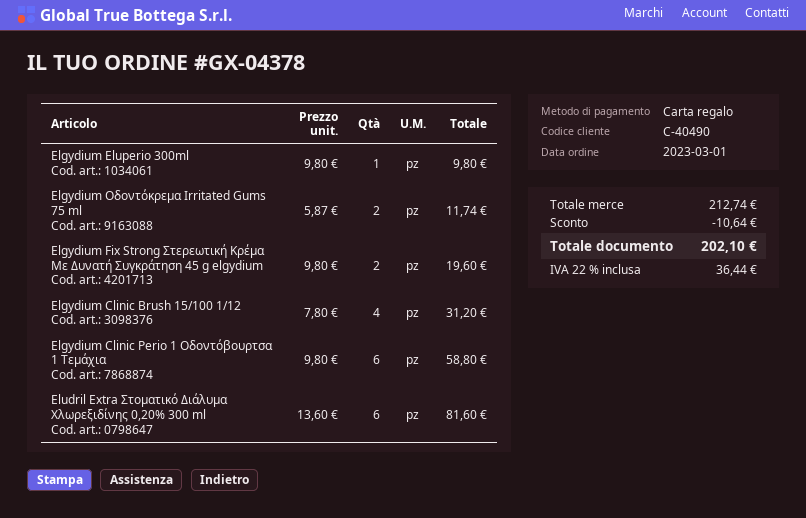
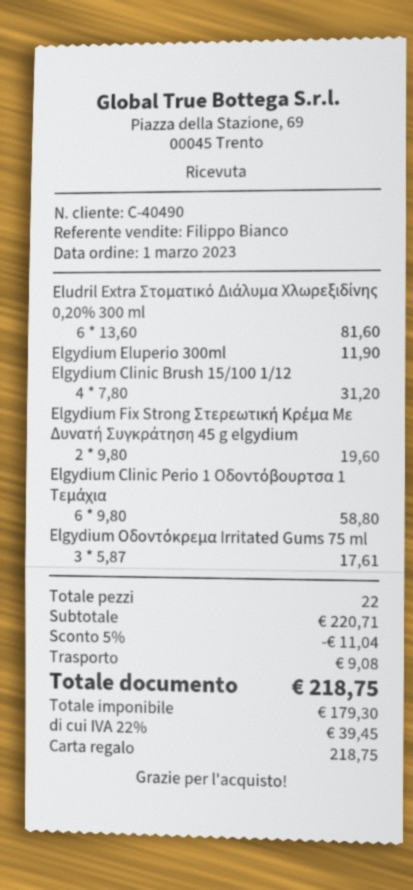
Elgydium Eluperio 300ml: 1 x 9.80 = 9.80 -> 1 x 11.90 = 11.90
Elgydium Οδοντόκρεμα Irritated Gums 75 ml: 2 x 5.87 = 11.74 -> 3 x 5.87 = 17.61
subtotal: 212.74 -> 220.71
discount: 10.64 -> 11.04
shipping: none -> 9.08
tax: 22% = 36.44 -> 22% = 39.45
total: 202.10 -> 218.75

